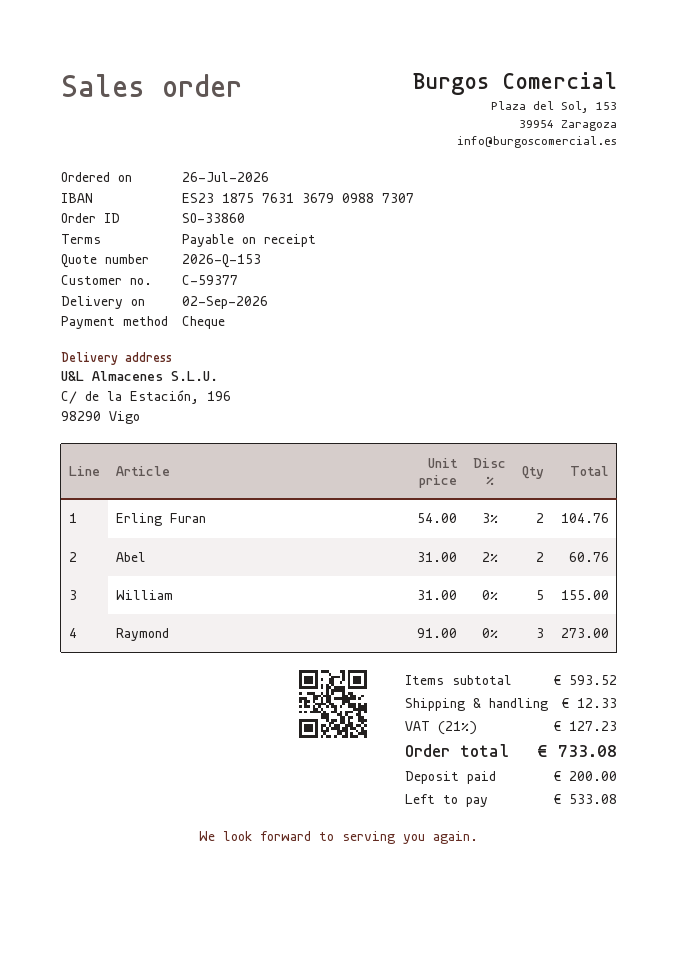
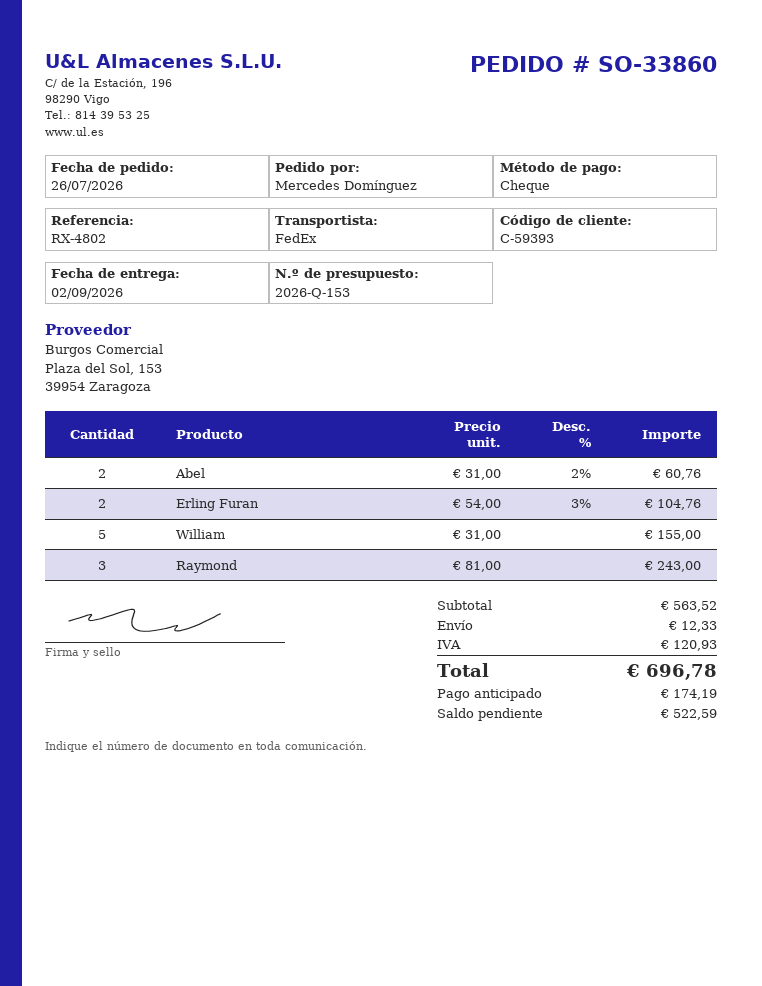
customer number: C-59377 -> C-59393
Raymond: 3 x 91.00 = 273.00 -> 3 x 81.00 = 243.00
subtotal: 593.52 -> 563.52
tax: 127.23 -> 120.93
total: 733.08 -> 696.78
deposit: 200.00 -> 174.19
balance: 533.08 -> 522.59

